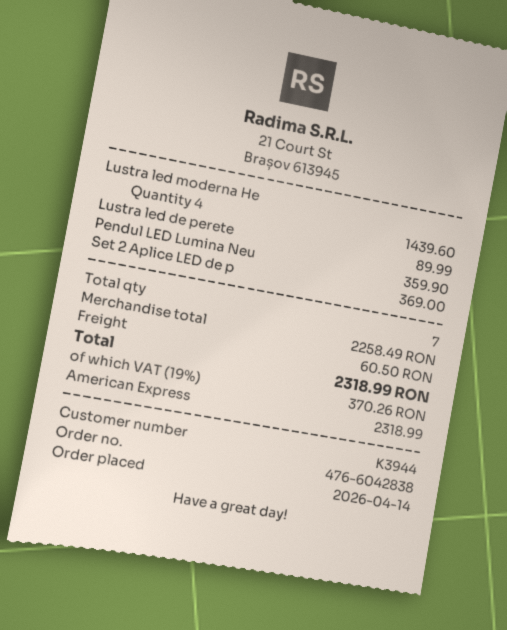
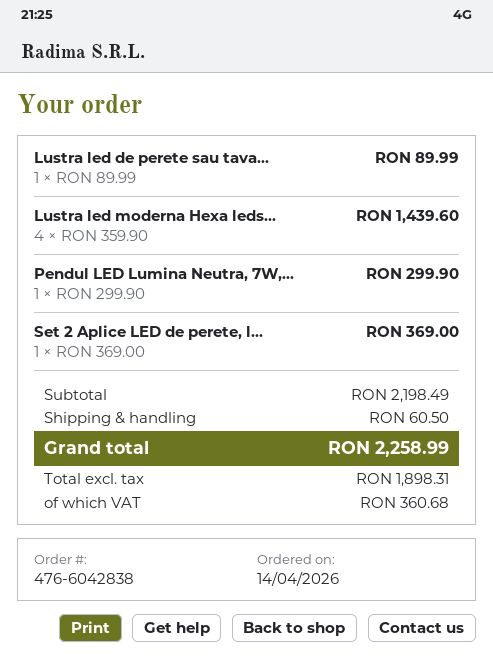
Pendul LED Lumina Neu: 1 for 359.90 -> 1 for 299.90
subtotal: 2258.49 -> 2198.49
tax: 370.26 -> 360.68
total: 2318.99 -> 2258.99

